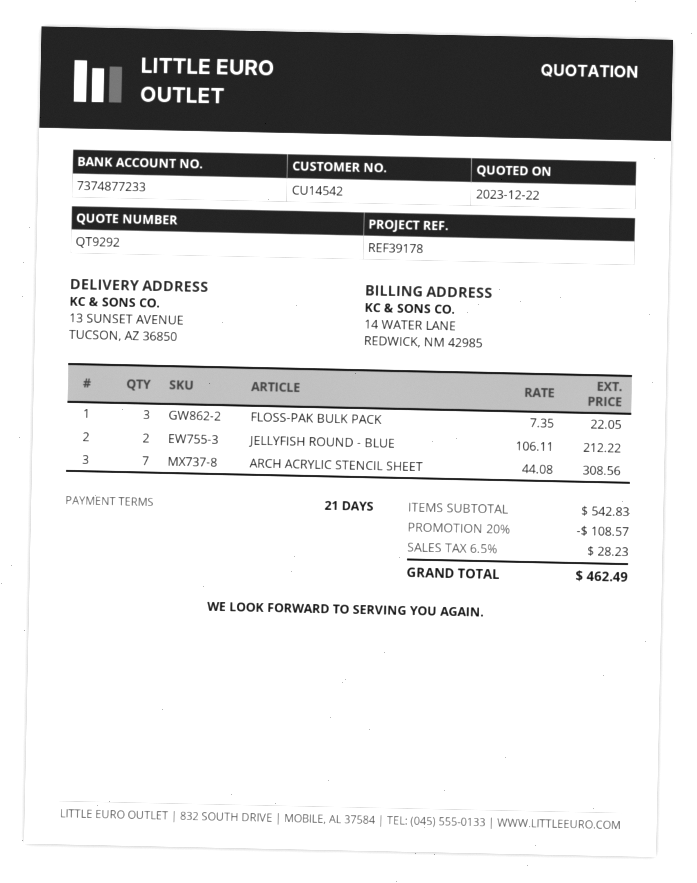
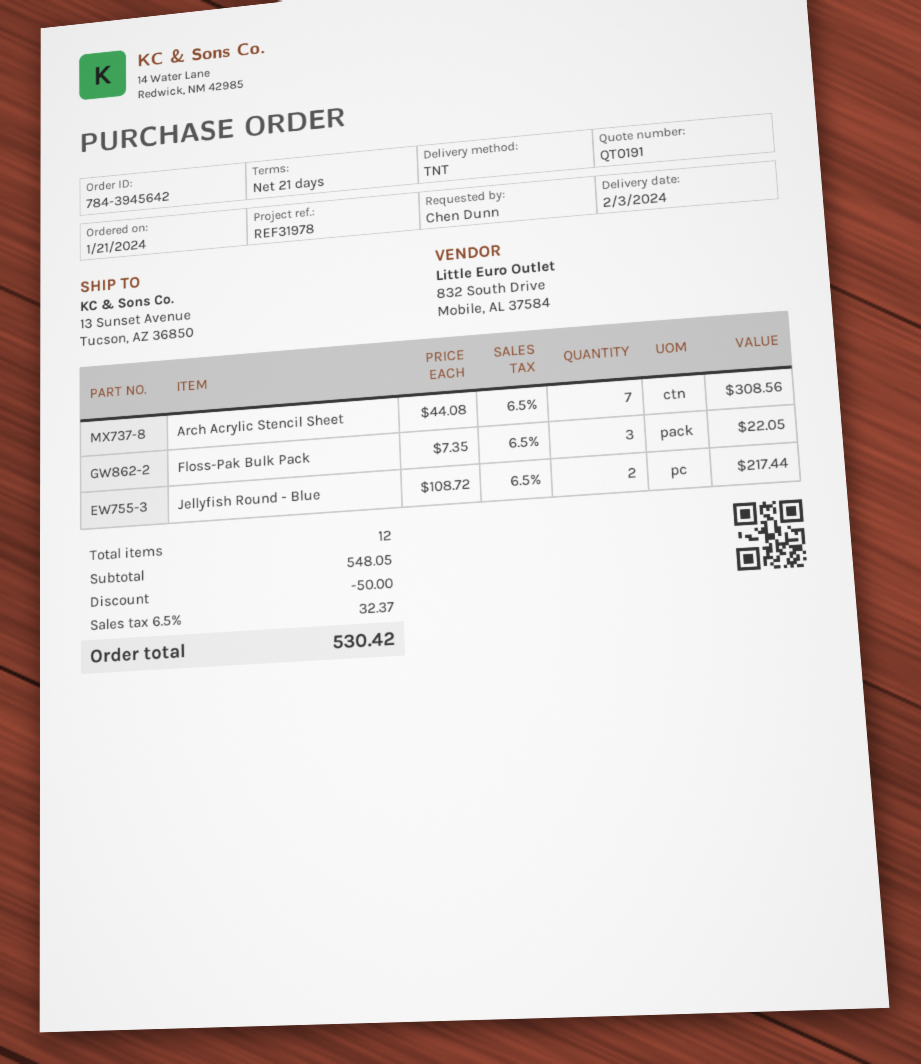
quote number: QT9292 -> QT0191
reference: REF39178 -> REF31978
JELLYFISH ROUND - BLUE: 2 x 106.11 = 212.22 -> 2 x 108.72 = 217.44
subtotal: 542.83 -> 548.05
discount: 108.57 -> 50.00
tax: 6.5% = 28.23 -> 6.5% = 32.37
total: 462.49 -> 530.42

